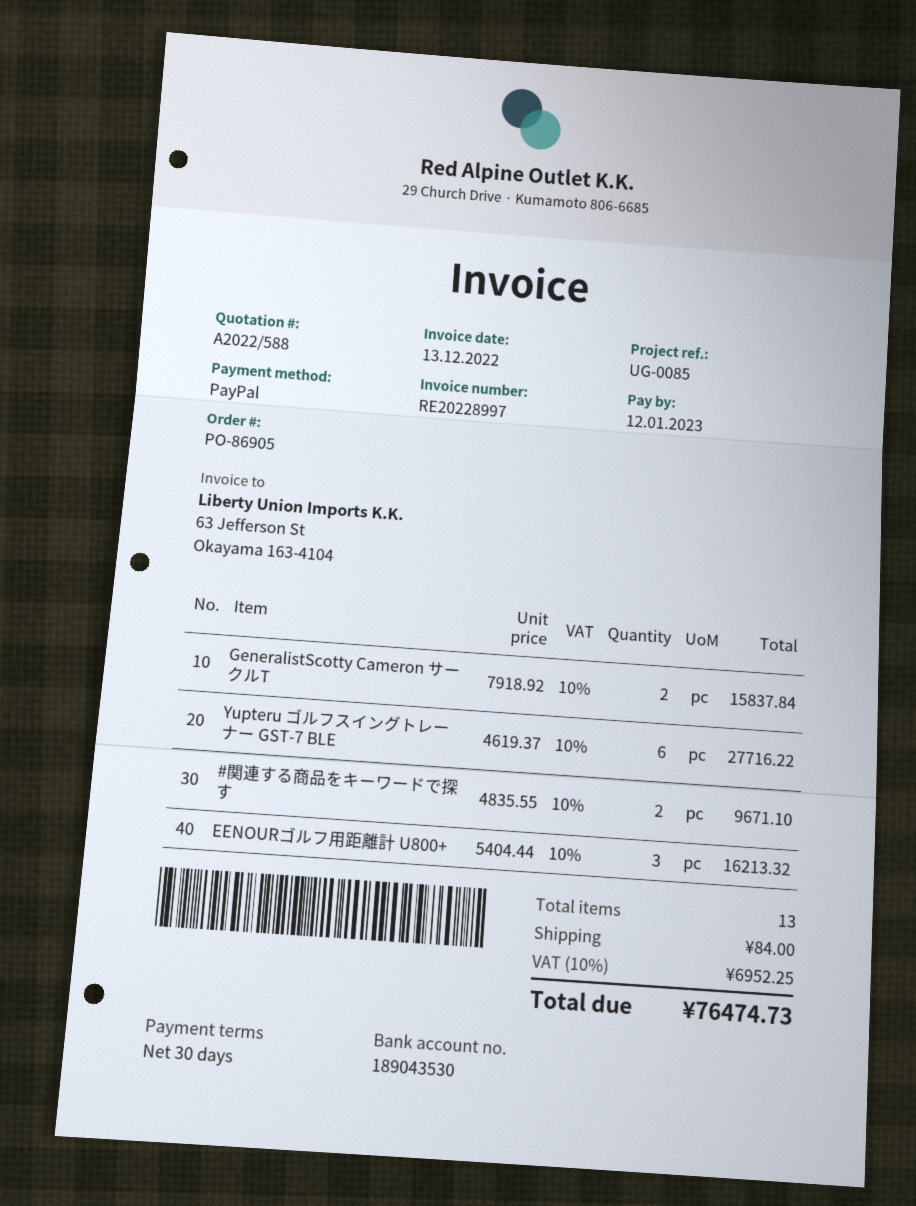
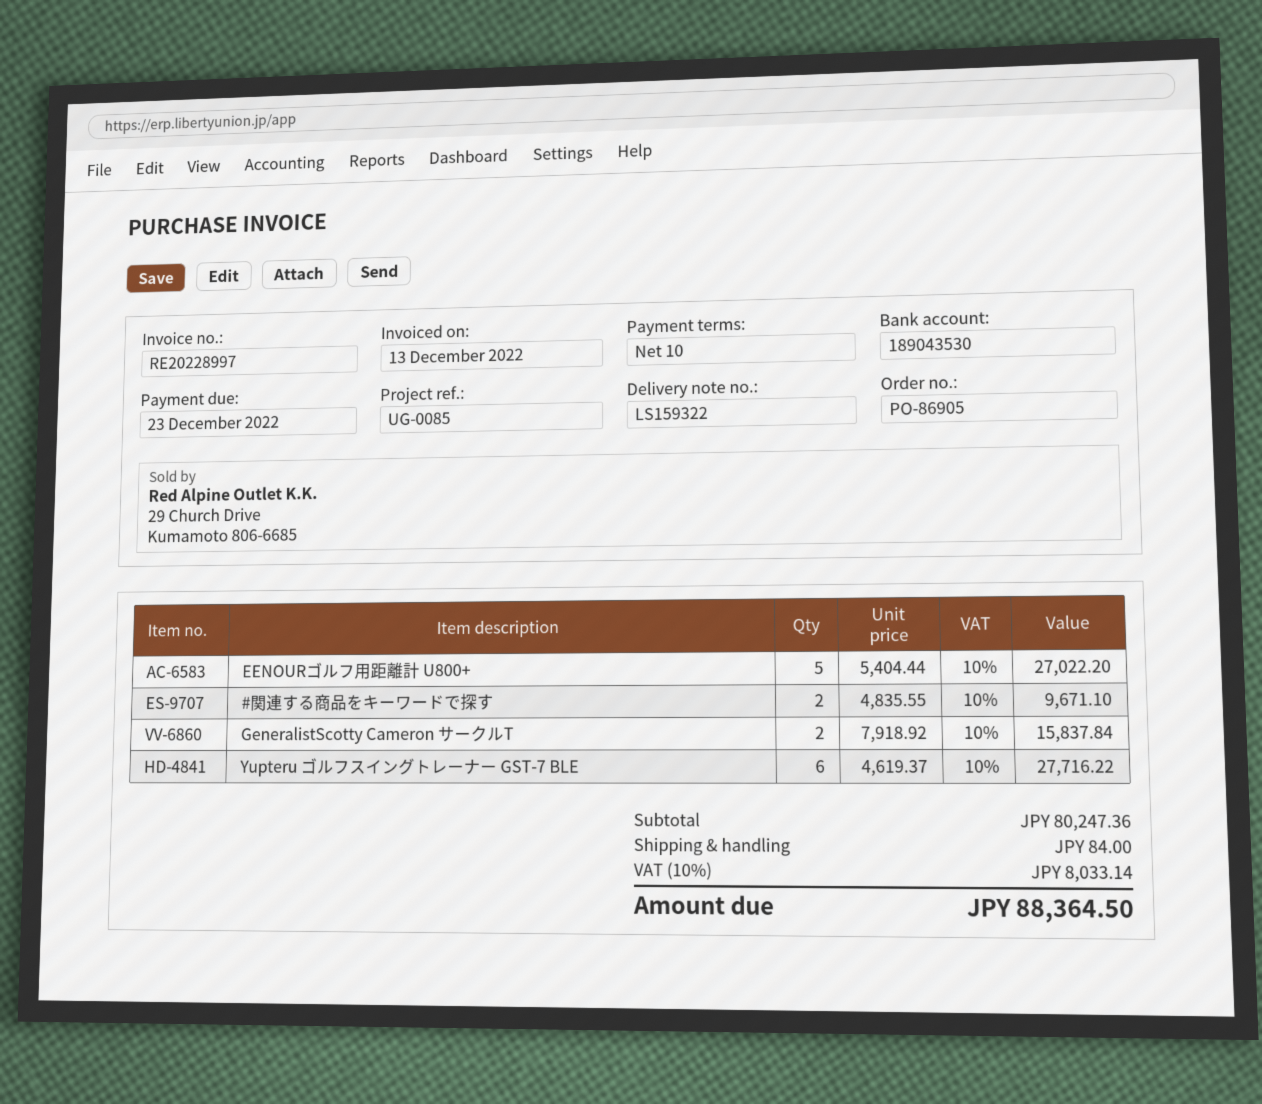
payment terms: 30 days -> 10 days
due date: 2023-01-12 -> 2022-12-23
EENOURゴルフ用距離計 U800+: 3 x 5404.44 = 16213.32 -> 5 x 5404.44 = 27022.20
tax: 10% = 6952.25 -> 10% = 8033.14
total: 76474.73 -> 88364.50

